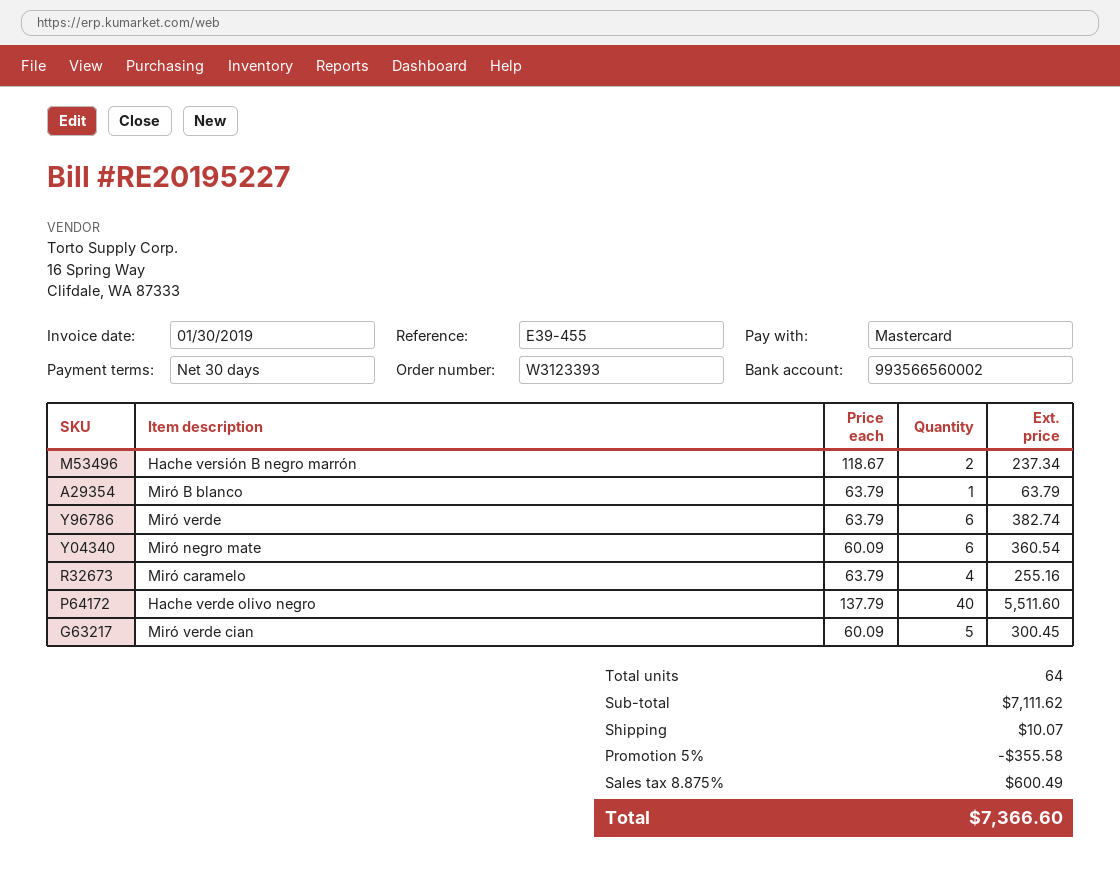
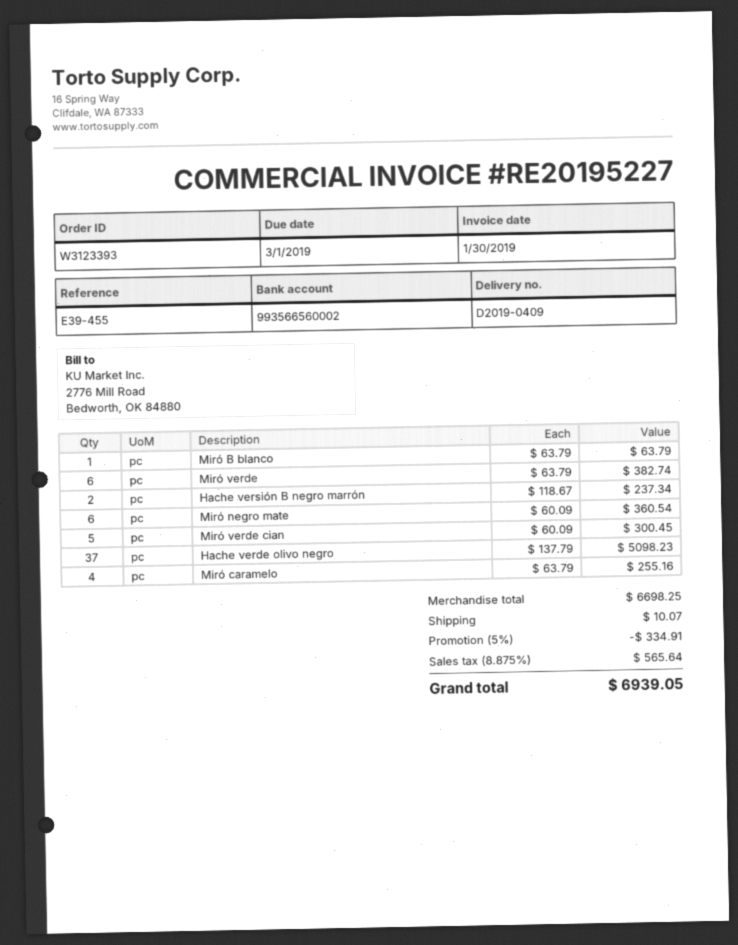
Hache verde olivo negro: 40 x 137.79 = 5511.60 -> 37 x 137.79 = 5098.23
subtotal: 7111.62 -> 6698.25
discount: 5% = 355.58 -> 5% = 334.91
tax: 8.875% = 600.49 -> 8.875% = 565.64
total: 7366.60 -> 6939.05

